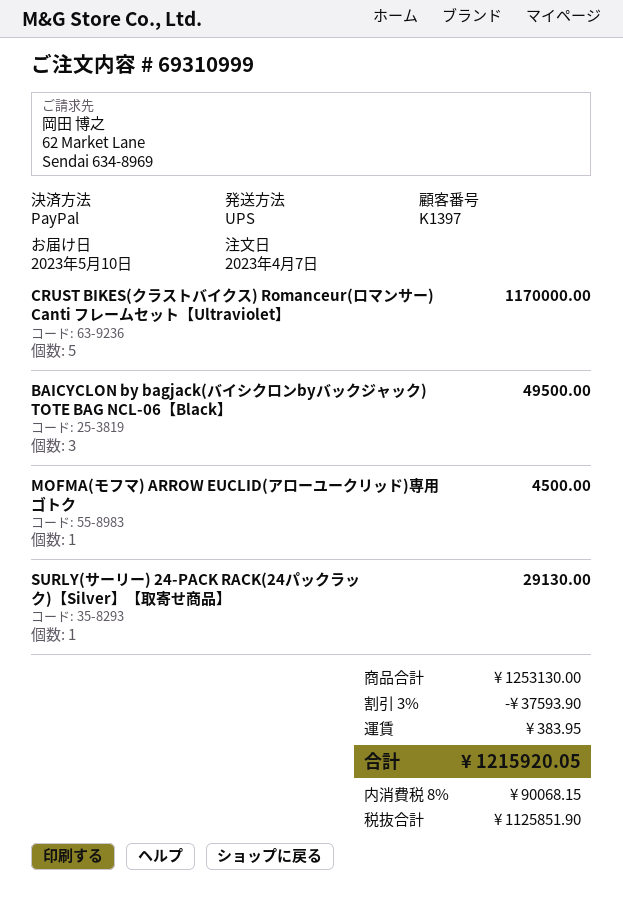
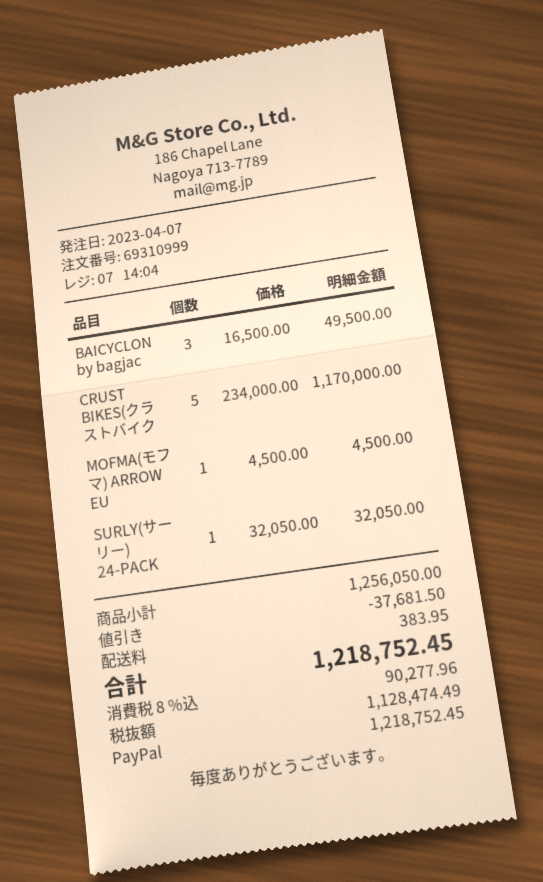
SURLY(サーリー) 24-PACK RACK(24パックラック)【Silver】【取寄せ商品】: 1 for 29130.00 -> 1 for 32050.00
subtotal: 1253130.00 -> 1256050.00
discount: 37593.90 -> 37681.50
net: 1125851.90 -> 1128474.49
tax: 8% = 90068.15 -> 8% = 90277.96
total: 1215920.05 -> 1218752.45

